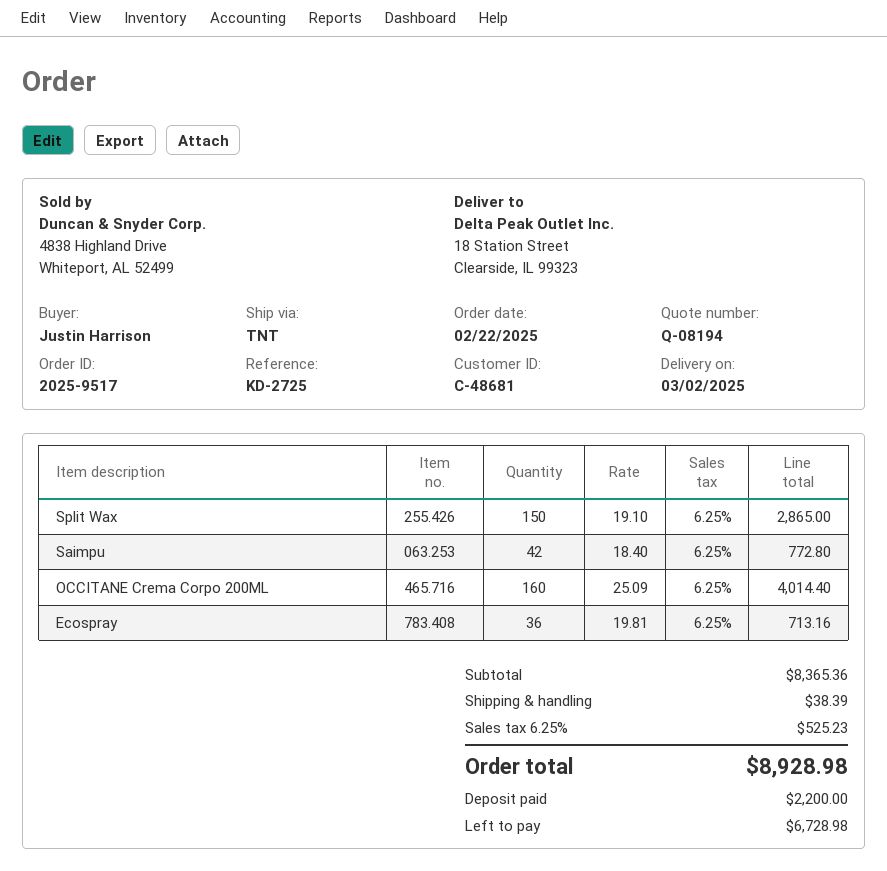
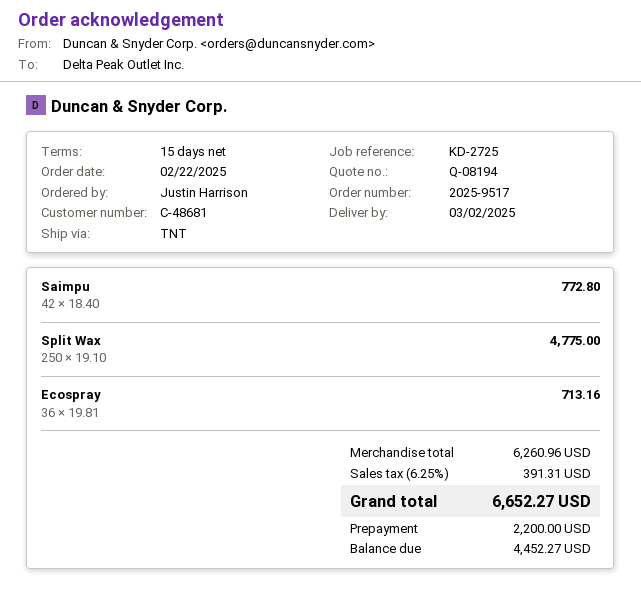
Split Wax: 150 x 19.10 = 2865.00 -> 250 x 19.10 = 4775.00
OCCITANE Crema Corpo 200ML: 160 x 25.09 = 4014.40 -> none
subtotal: 8365.36 -> 6260.96
shipping: 38.39 -> none
tax: 6.25% = 525.23 -> 6.25% = 391.31
total: 8928.98 -> 6652.27
balance: 6728.98 -> 4452.27

